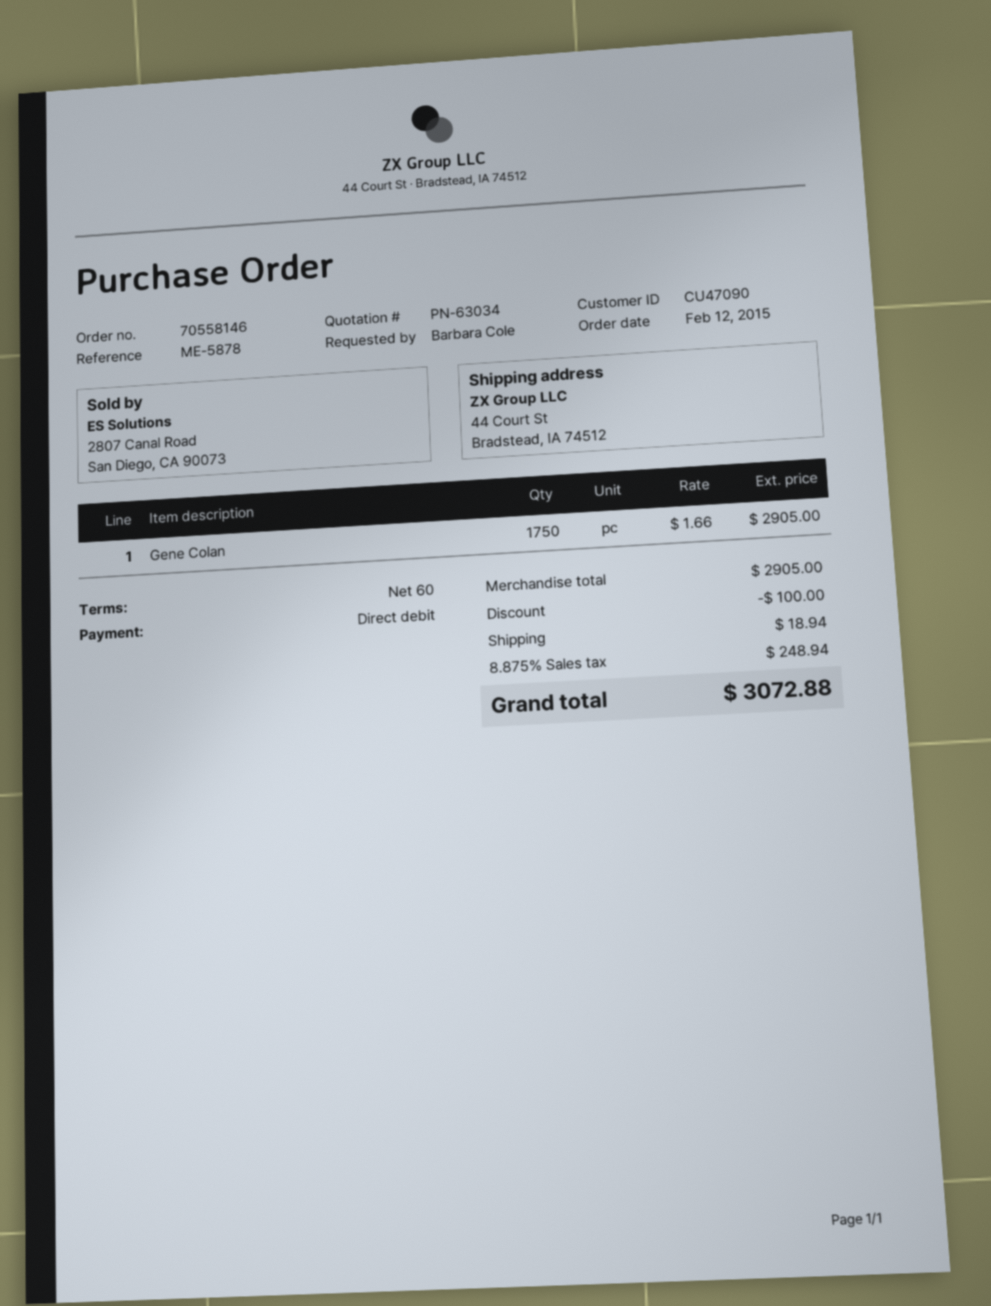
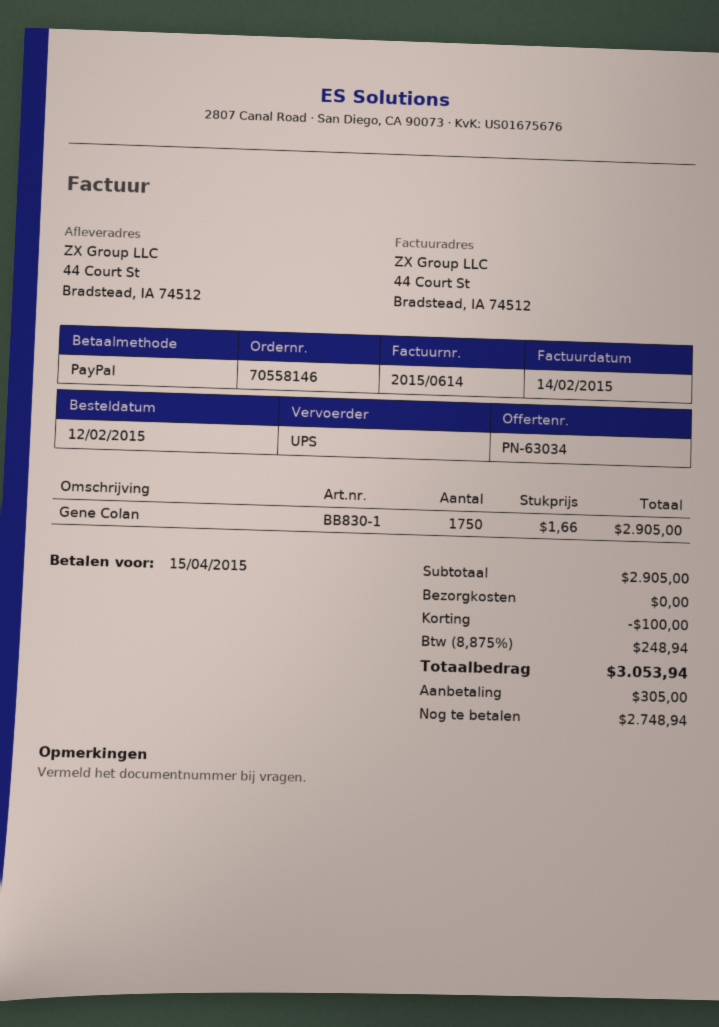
payment method: direct debit -> PayPal
shipping: 18.94 -> 0.00
total: 3072.88 -> 3053.94

